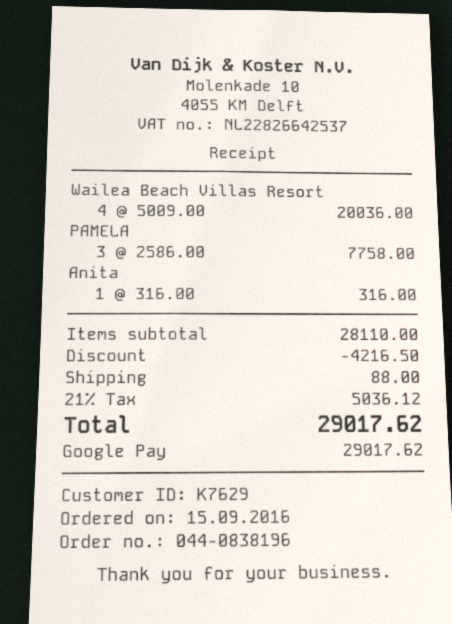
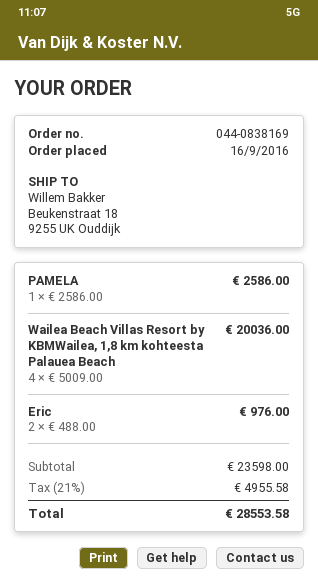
order number: 044-0838196 -> 044-0838169
order date: 2016-09-15 -> 2016-09-16
PAMELA: 3 x 2586.00 = 7758.00 -> 1 x 2586.00 = 2586.00
Anita: 1 x 316.00 = 316.00 -> none
Eric: none -> 2 x 488.00 = 976.00
subtotal: 28110.00 -> 23598.00
discount: 4216.50 -> none
shipping: 88.00 -> none
tax: 21% = 5036.12 -> 21% = 4955.58
total: 29017.62 -> 28553.58

